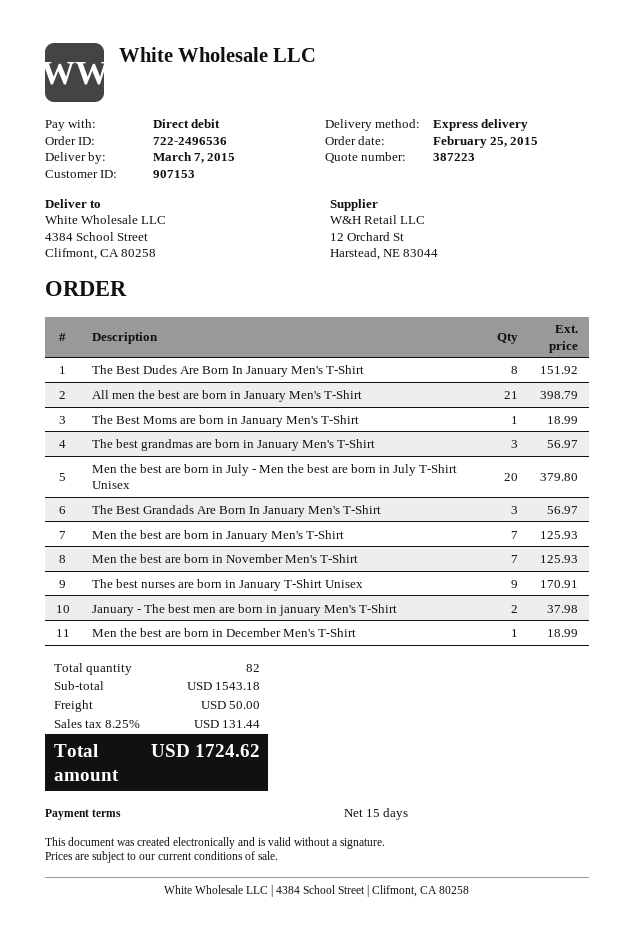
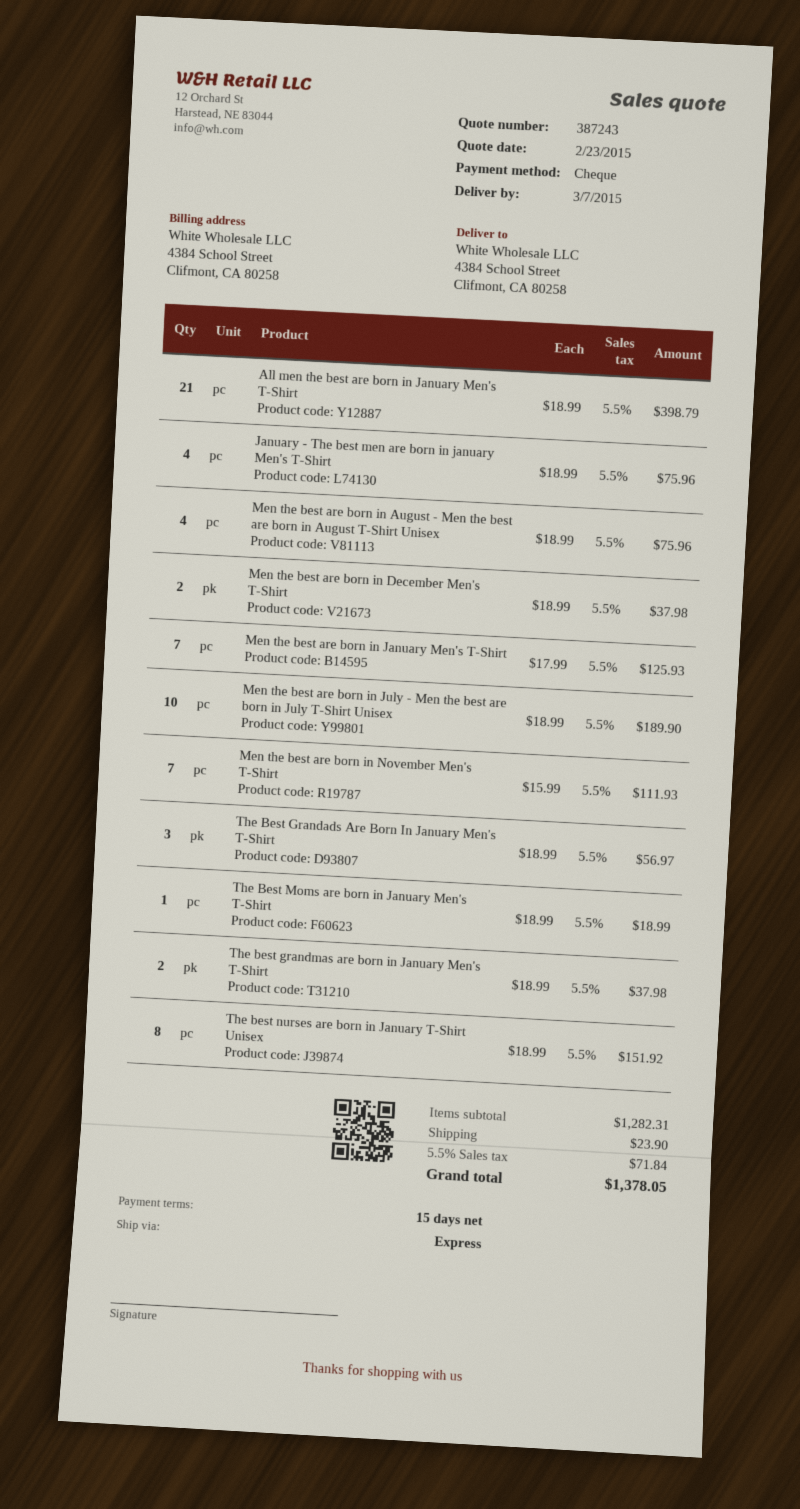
quote number: 387223 -> 387243
payment method: direct debit -> cheque
The Best Dudes Are Born In January Men's T-Shirt: 8 for 151.92 -> none
The best grandmas are born in January Men's T-Shirt: 3 for 56.97 -> 2 for 37.98
Men the best are born in July - Men the best are born in July T-Shirt Unisex: 20 for 379.80 -> 10 for 189.90
Men the best are born in November Men's T-Shirt: 7 for 125.93 -> 7 for 111.93
The best nurses are born in January T-Shirt Unisex: 9 for 170.91 -> 8 for 151.92
January - The best men are born in january Men's T-Shirt: 2 for 37.98 -> 4 for 75.96
Men the best are born in December Men's T-Shirt: 1 for 18.99 -> 2 for 37.98
Men the best are born in August - Men the best are born in August T-Shirt Unisex: none -> 4 for 75.96
subtotal: 1543.18 -> 1282.31
shipping: 50.00 -> 23.90
tax: 8.25% = 131.44 -> 5.5% = 71.84
total: 1724.62 -> 1378.05

